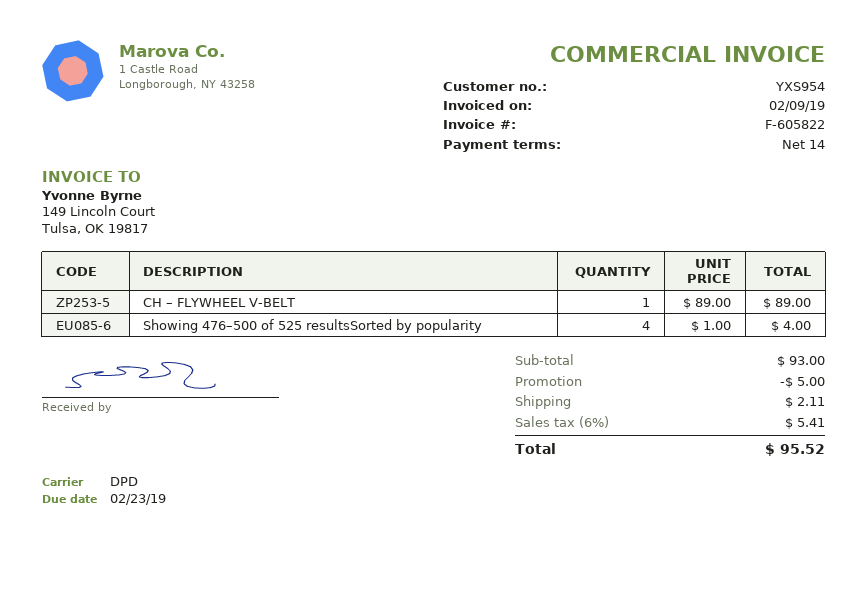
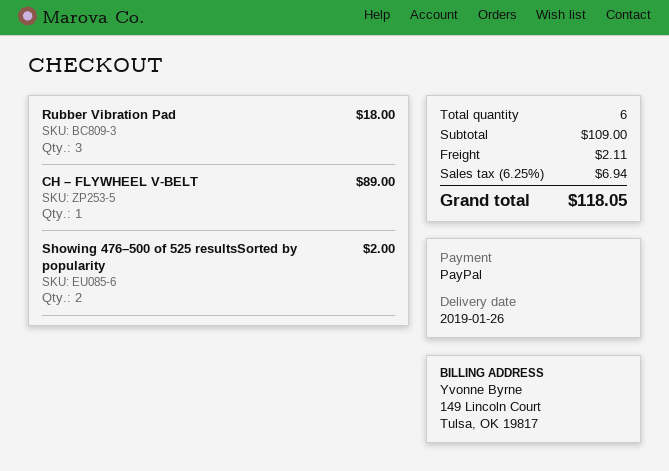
Showing 476–500 of 525 resultsSorted by popularity: 4 for 4.00 -> 2 for 2.00
Rubber Vibration Pad: none -> 3 for 18.00
subtotal: 93.00 -> 109.00
discount: 5.00 -> none
tax: 6% = 5.41 -> 6.25% = 6.94
total: 95.52 -> 118.05

